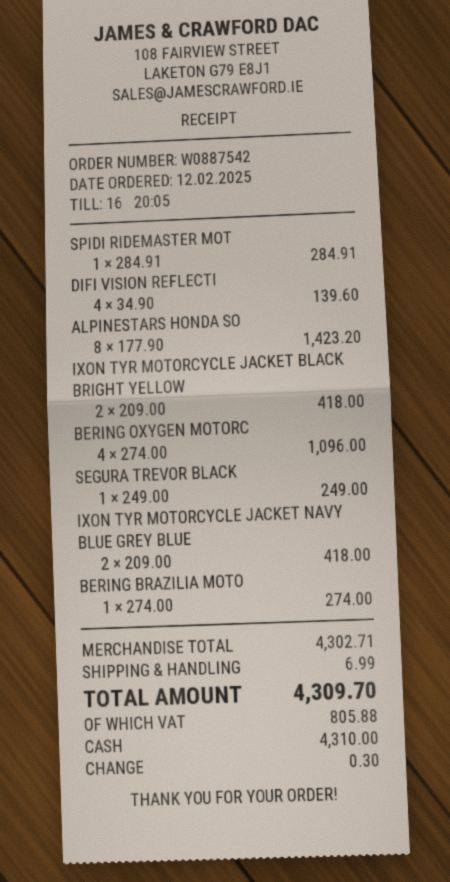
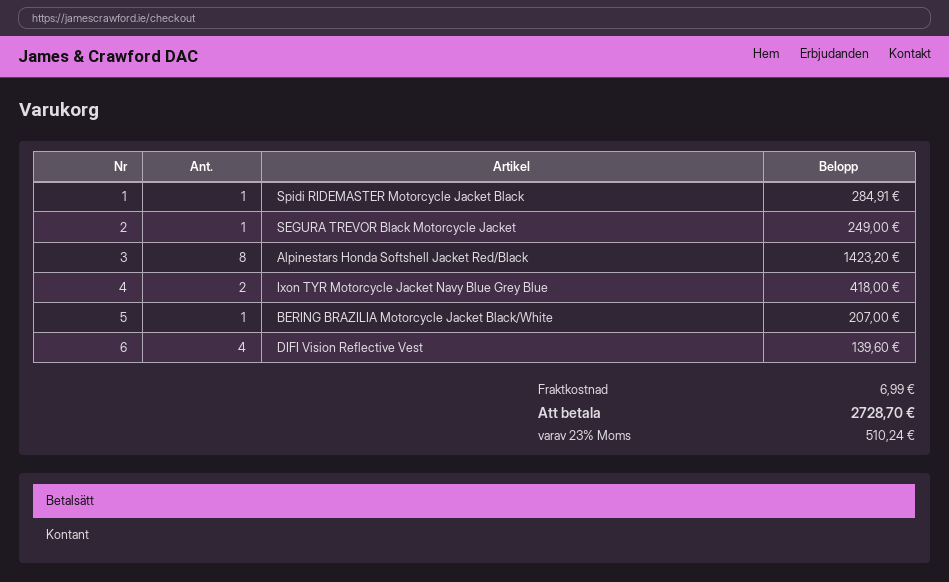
IXON TYR MOTORCYCLE JACKET BLACK BRIGHT YELLOW: 2 for 418.00 -> none
BERING OXYGEN MOTORC: 4 for 1096.00 -> none
BERING BRAZILIA MOTO: 1 for 274.00 -> 1 for 207.00
tax: 805.88 -> 510.24
total: 4309.70 -> 2728.70

